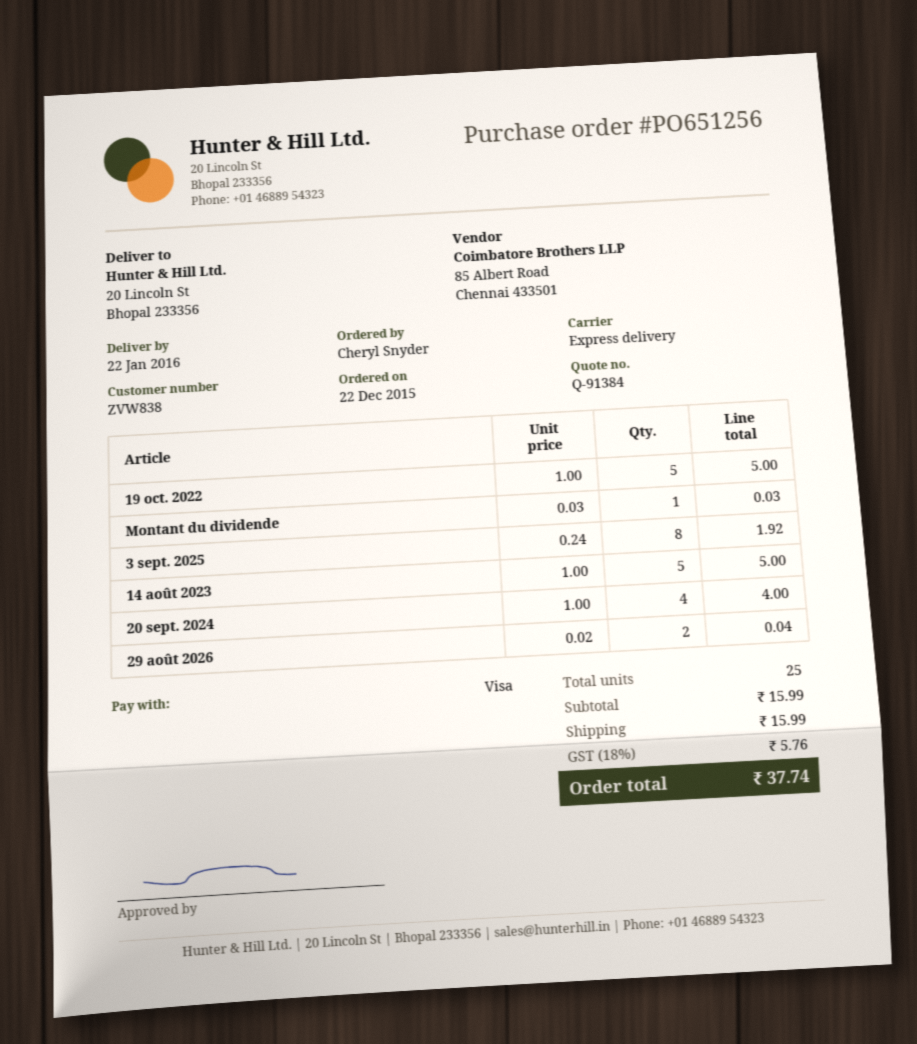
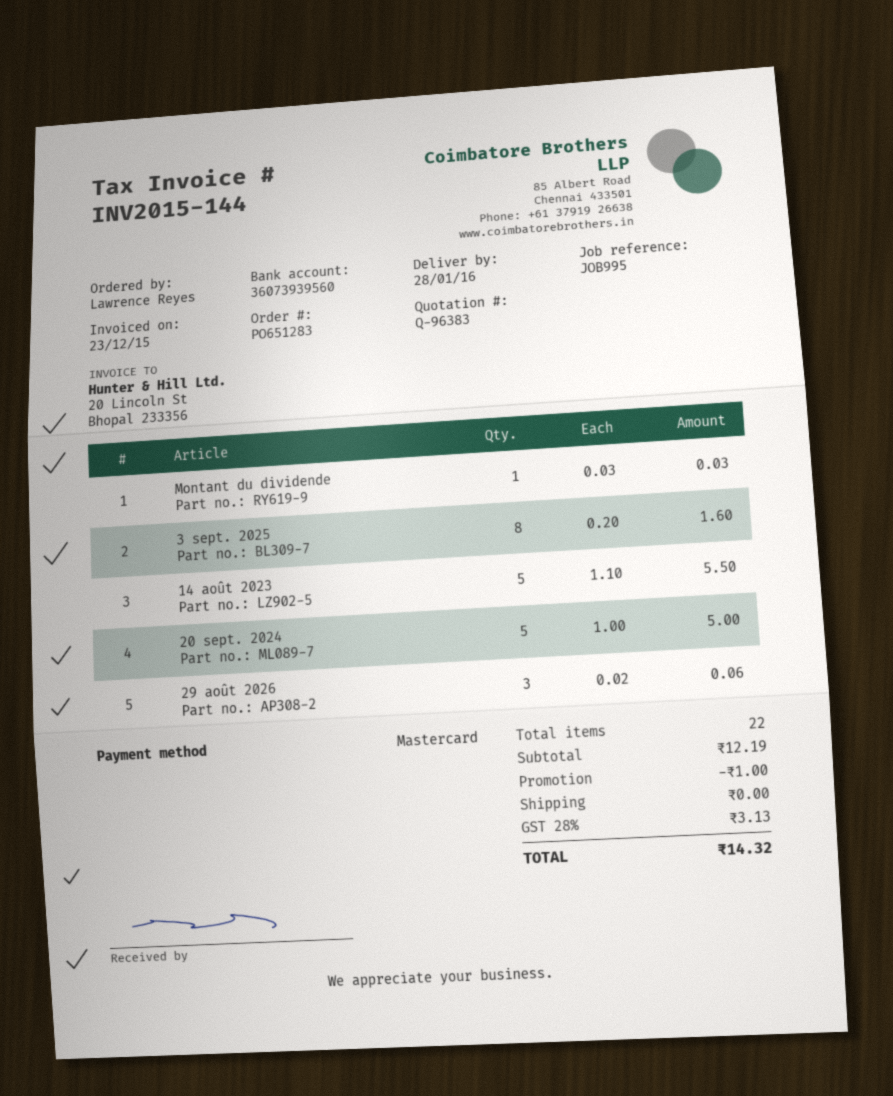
quote number: Q-91384 -> Q-96383
order number: PO651256 -> PO651283
delivery date: 2016-01-22 -> 2016-01-28
ordered by: Cheryl Snyder -> Lawrence Reyes
payment method: Visa -> Mastercard
19 oct. 2022: 5 x 1.00 = 5.00 -> none
3 sept. 2025: 8 x 0.24 = 1.92 -> 8 x 0.20 = 1.60
14 août 2023: 5 x 1.00 = 5.00 -> 5 x 1.10 = 5.50
20 sept. 2024: 4 x 1.00 = 4.00 -> 5 x 1.00 = 5.00
29 août 2026: 2 x 0.02 = 0.04 -> 3 x 0.02 = 0.06
total quantity: 25 -> 22
subtotal: 15.99 -> 12.19
discount: none -> 1.00
shipping: 15.99 -> 0.00
tax: 18% = 5.76 -> 28% = 3.13
total: 37.74 -> 14.32

